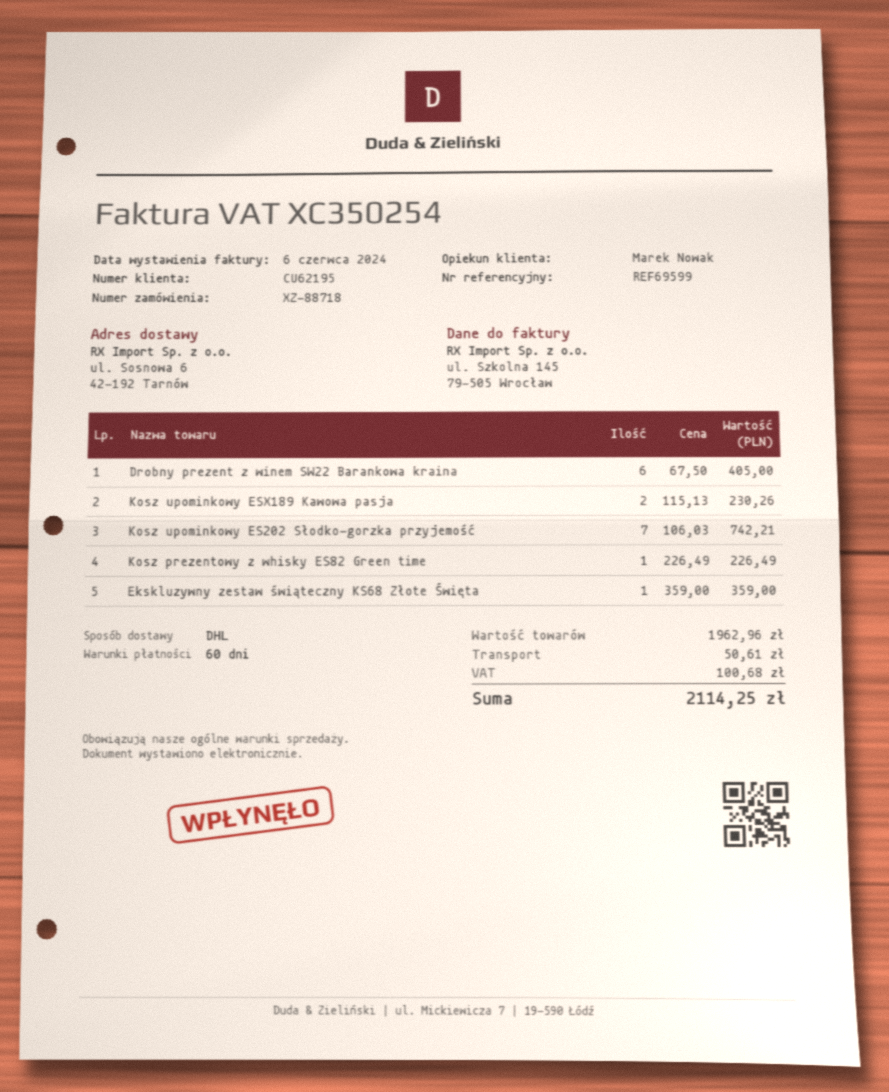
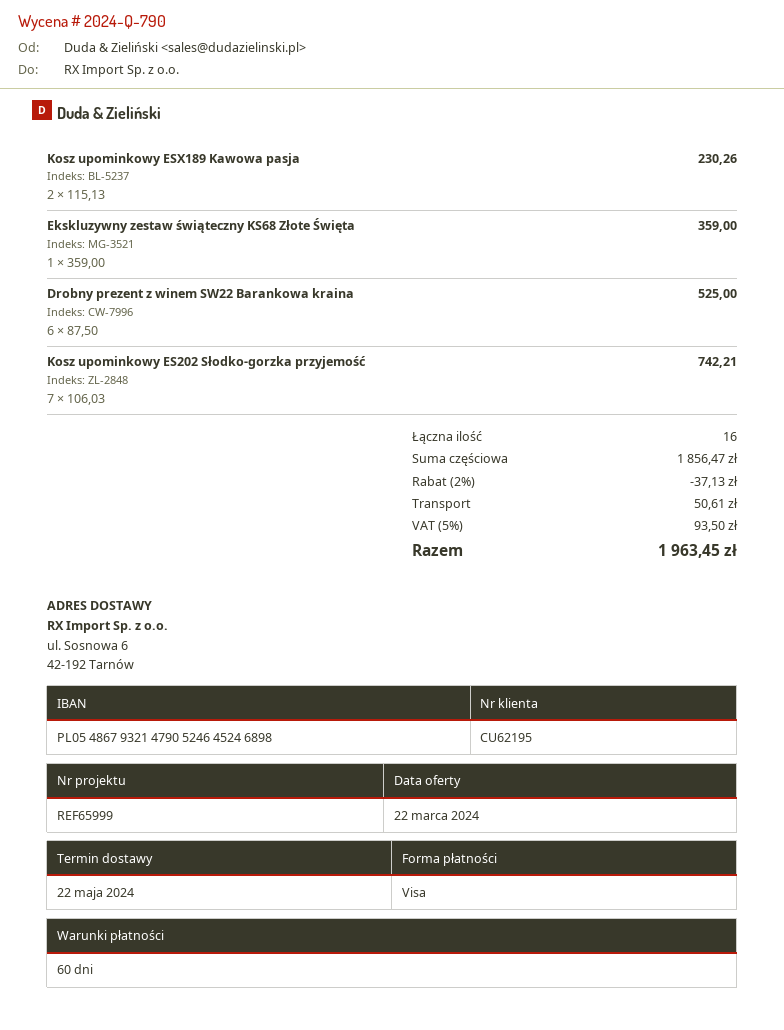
reference: REF69599 -> REF65999
Drobny prezent z winem SW22 Barankowa kraina: 6 x 67.50 = 405.00 -> 6 x 87.50 = 525.00
Kosz prezentowy z whisky ES82 Green time: 1 x 226.49 = 226.49 -> none
subtotal: 1962.96 -> 1856.47
discount: none -> 2% = 37.13
tax: 100.68 -> 93.50
total: 2114.25 -> 1963.45

